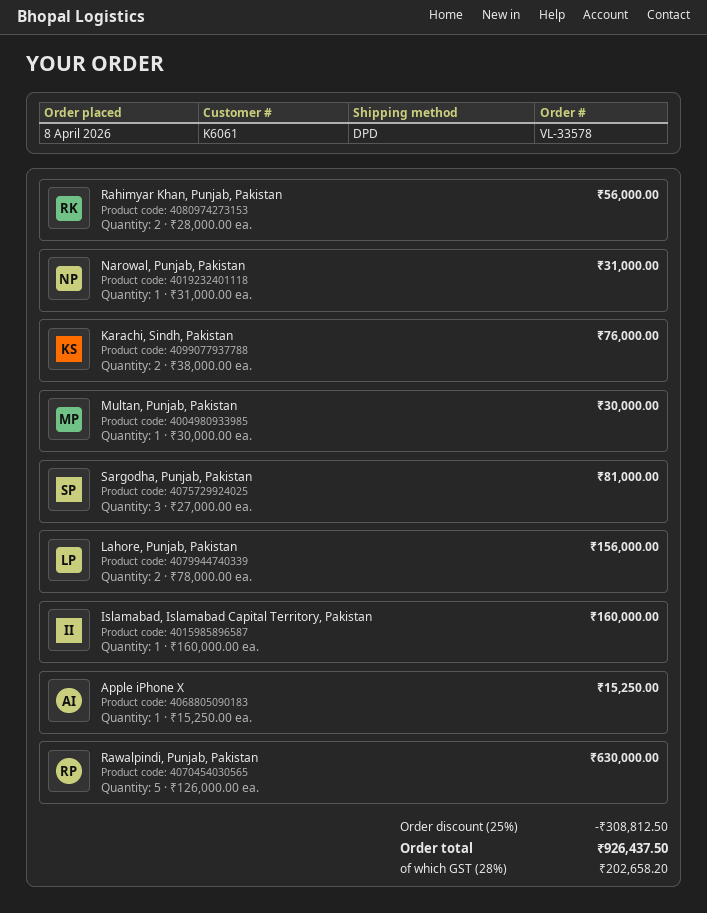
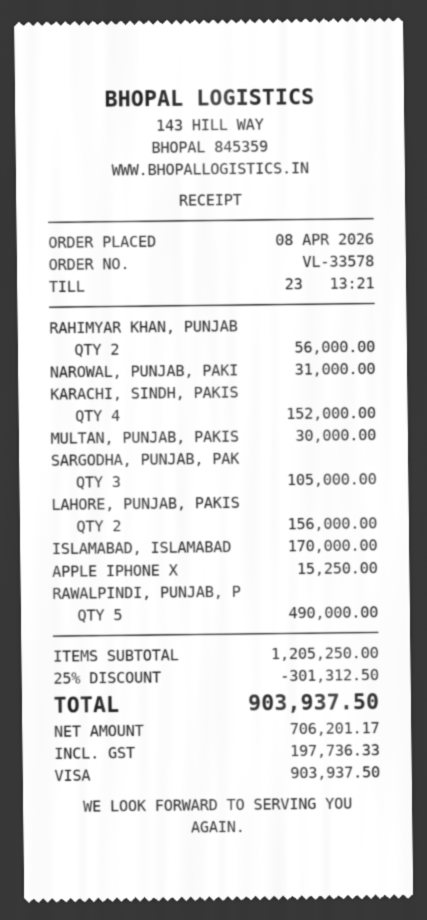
Karachi, Sindh, Pakistan: 2 for 76000.00 -> 4 for 152000.00
Sargodha, Punjab, Pakistan: 3 for 81000.00 -> 3 for 105000.00
Islamabad, Islamabad Capital Territory, Pakistan: 1 for 160000.00 -> 1 for 170000.00
Rawalpindi, Punjab, Pakistan: 5 for 630000.00 -> 5 for 490000.00
discount: 25% = 308812.50 -> 25% = 301312.50
tax: 202658.20 -> 197736.33
total: 926437.50 -> 903937.50

